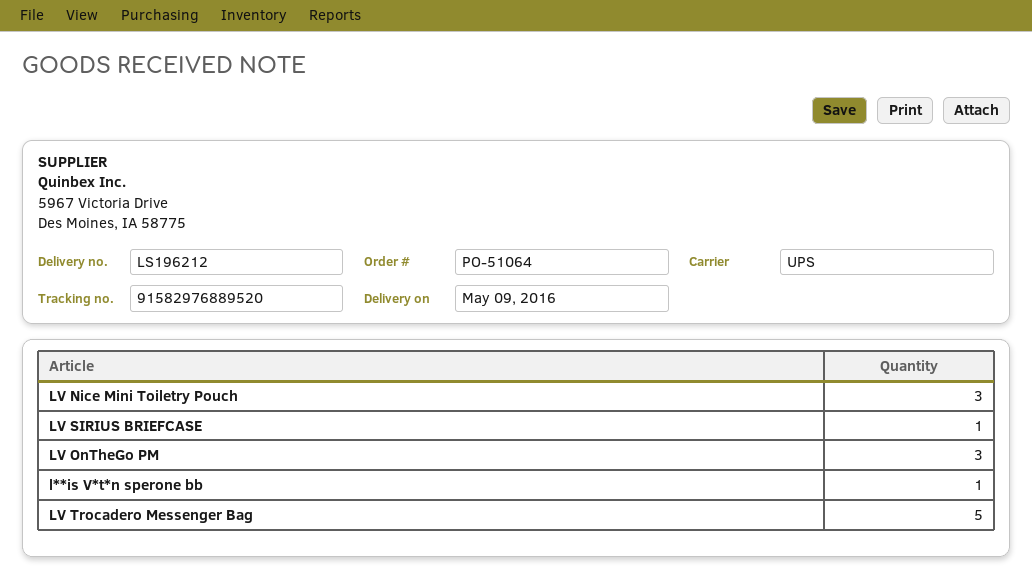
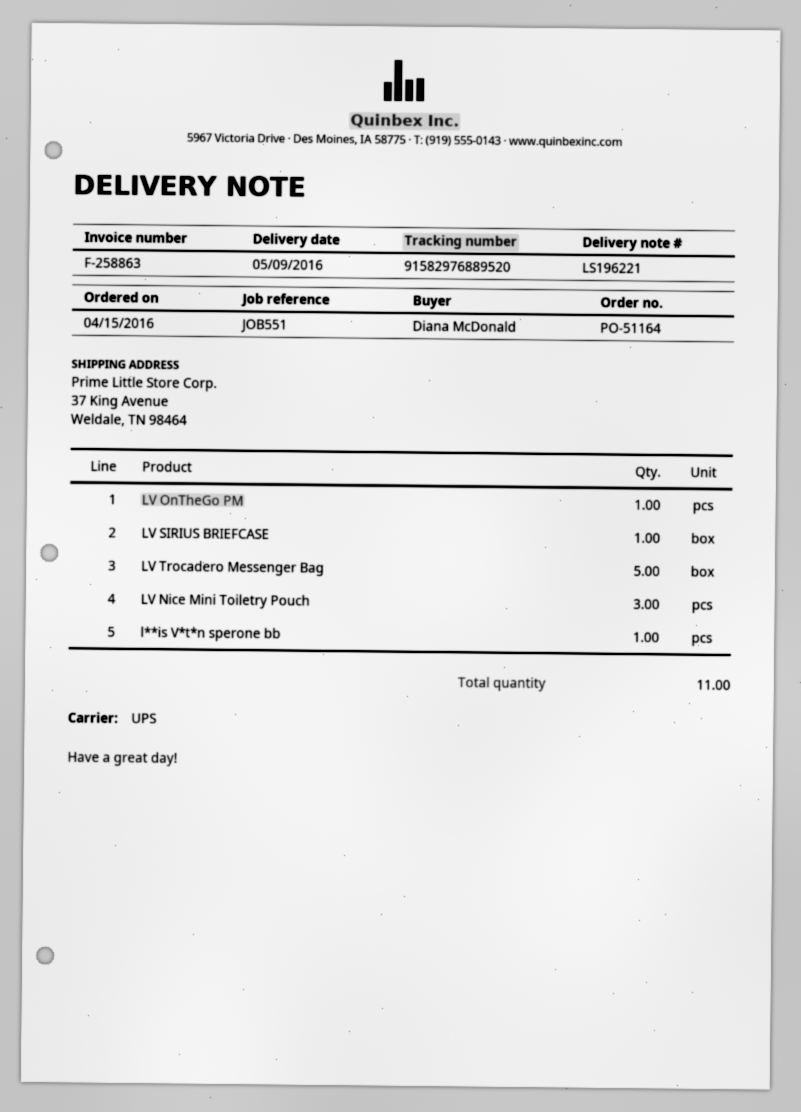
order number: PO-51064 -> PO-51164
delivery note number: LS196212 -> LS196221
LV OnTheGo PM: 3 -> 1

